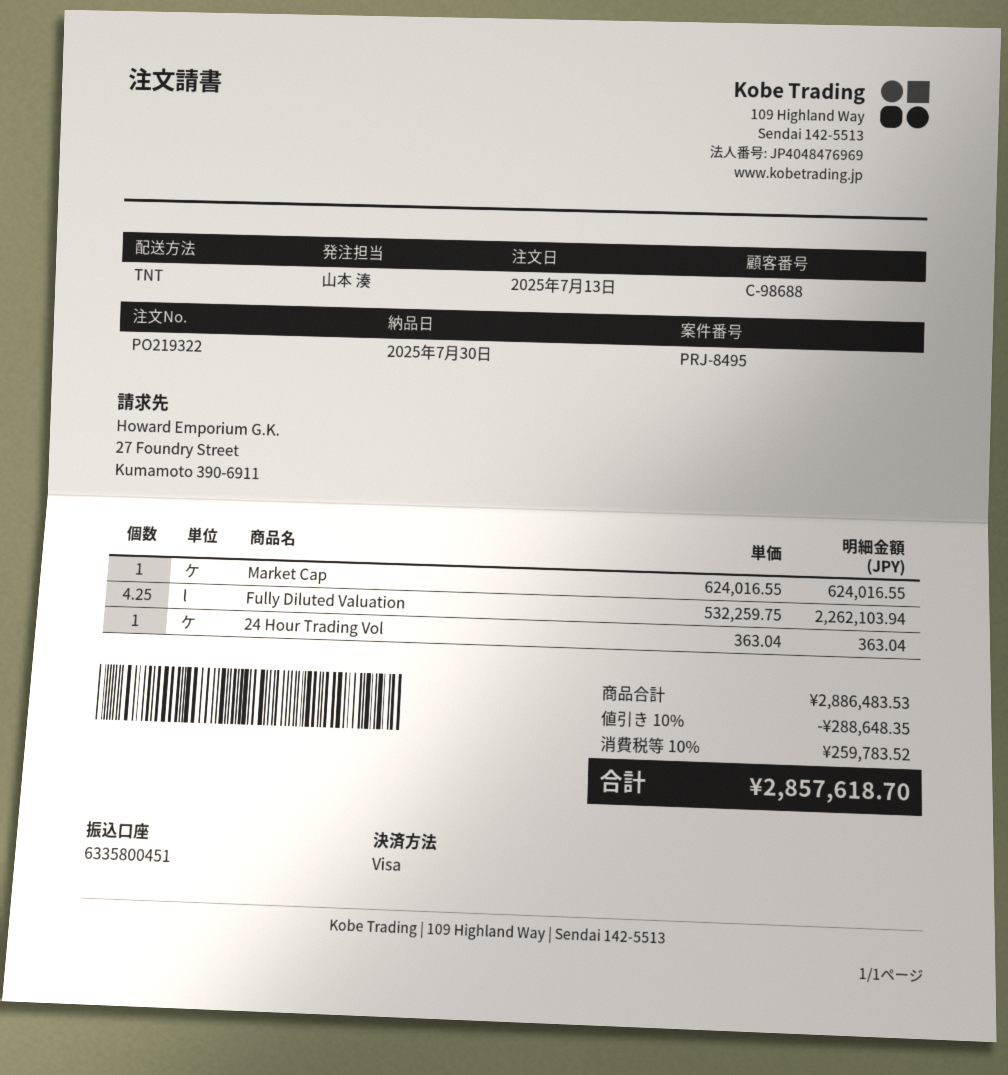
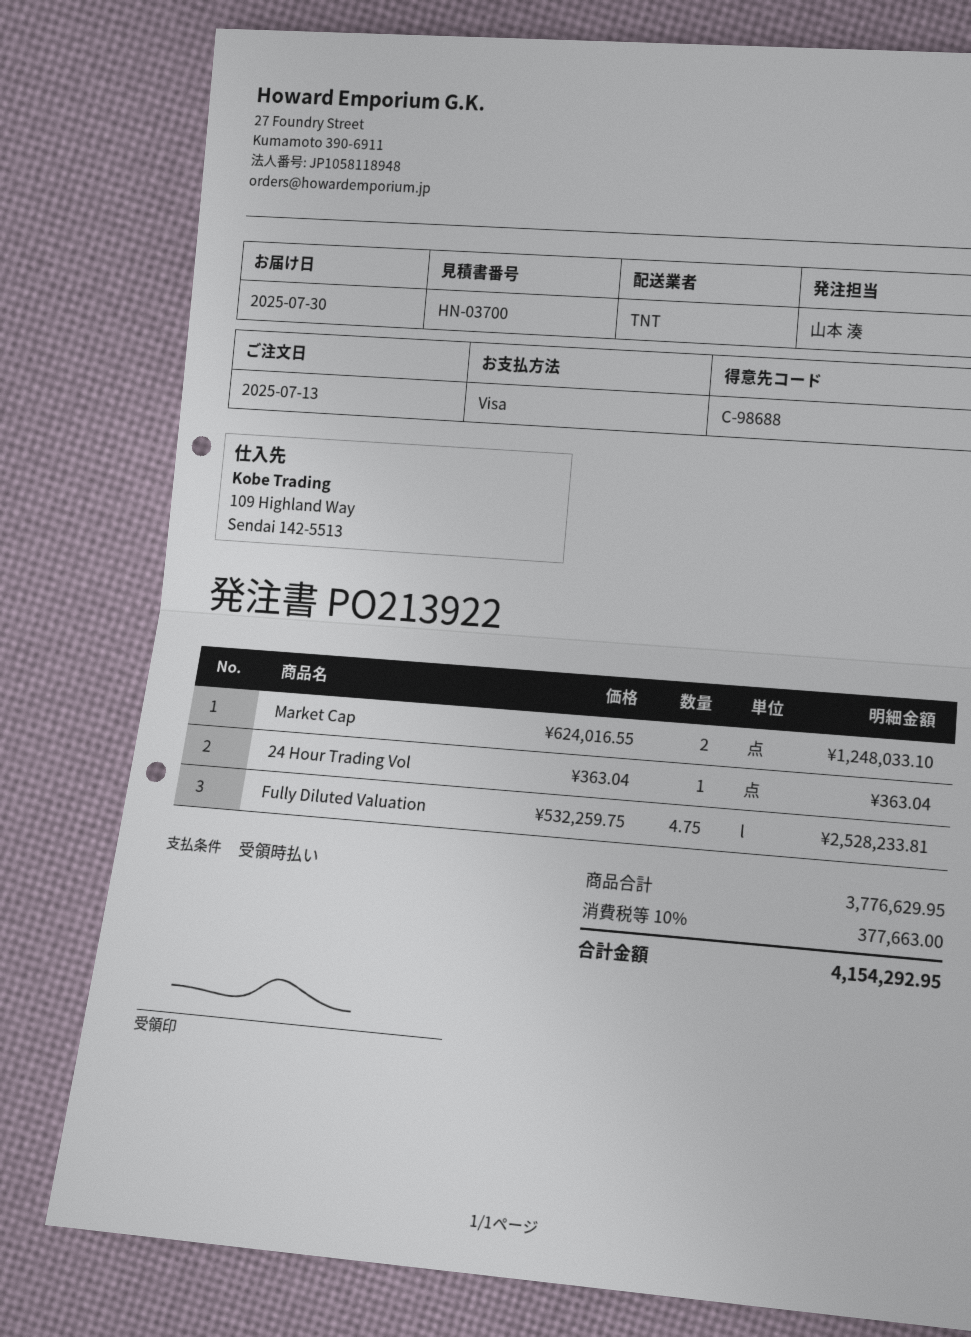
order number: PO219322 -> PO213922
Market Cap: 1 x 624016.55 = 624016.55 -> 2 x 624016.55 = 1248033.10
Fully Diluted Valuation: 4.25 x 532259.75 = 2262103.94 -> 4.75 x 532259.75 = 2528233.81
subtotal: 2886483.53 -> 3776629.95
discount: 10% = 288648.35 -> none
tax: 10% = 259783.52 -> 10% = 377663.00
total: 2857618.70 -> 4154292.95

